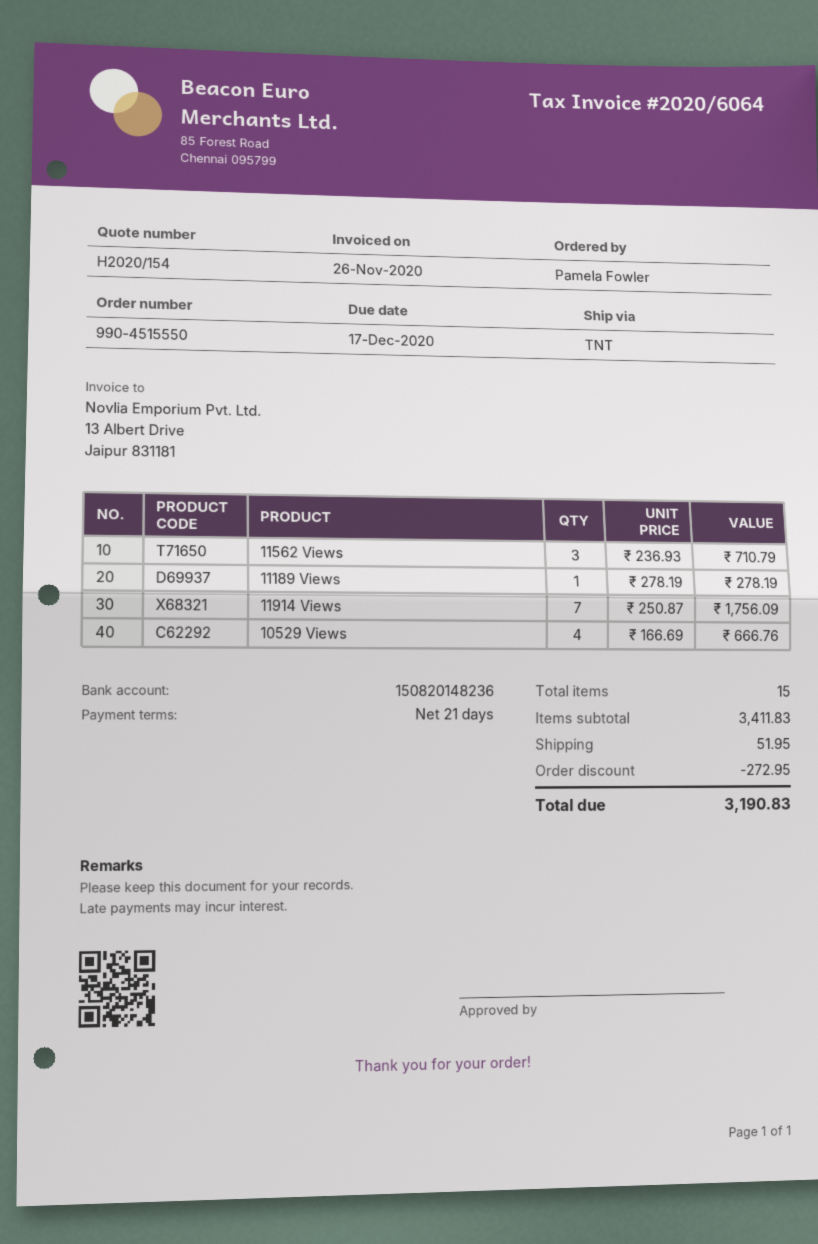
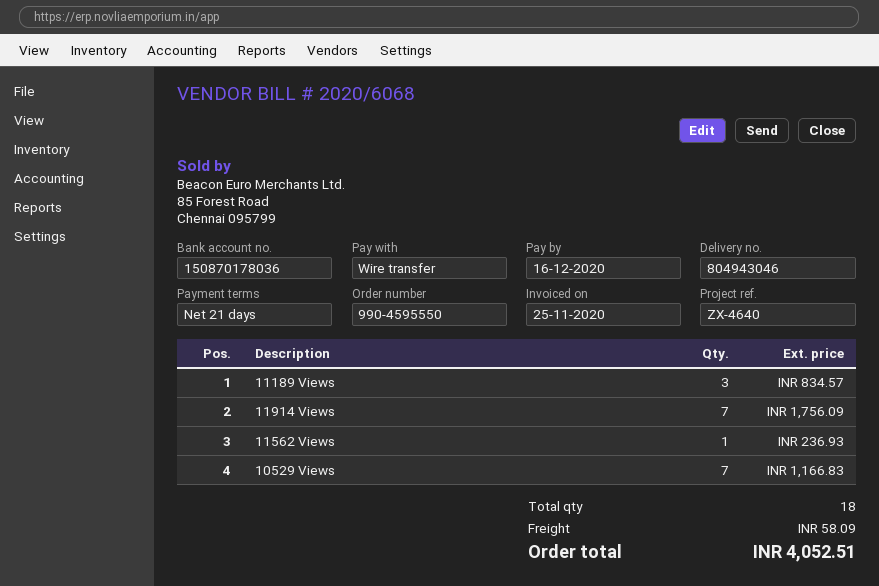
order number: 990-4515550 -> 990-4595550
invoice number: 2020/6064 -> 2020/6068
invoice date: 2020-11-26 -> 2020-11-25
due date: 2020-12-17 -> 2020-12-16
bank account: 150820148236 -> 150870178036
11562 Views: 3 for 710.79 -> 1 for 236.93
11189 Views: 1 for 278.19 -> 3 for 834.57
10529 Views: 4 for 666.76 -> 7 for 1166.83
total quantity: 15 -> 18
discount: 272.95 -> none
shipping: 51.95 -> 58.09
total: 3190.83 -> 4052.51

